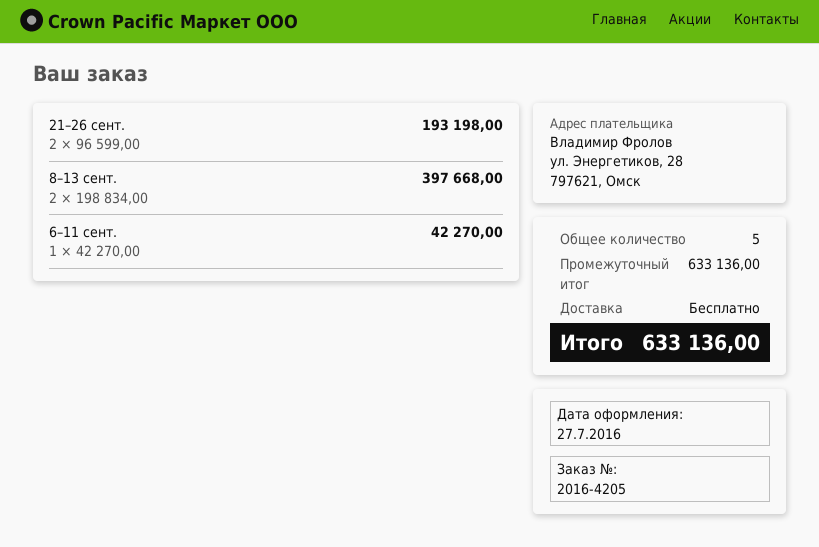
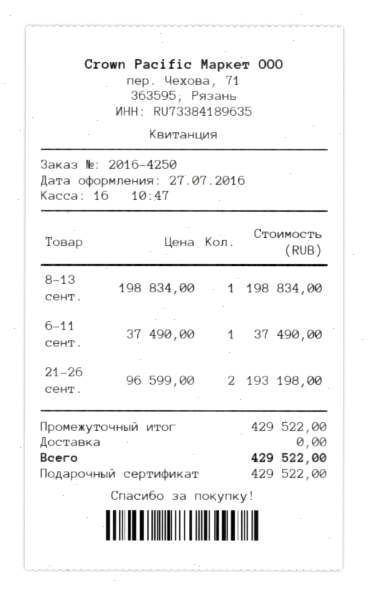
order number: 2016-4205 -> 2016-4250
8–13 сент.: 2 x 198834.00 = 397668.00 -> 1 x 198834.00 = 198834.00
6–11 сент.: 1 x 42270.00 = 42270.00 -> 1 x 37490.00 = 37490.00
subtotal: 633136.00 -> 429522.00
total: 633136.00 -> 429522.00

